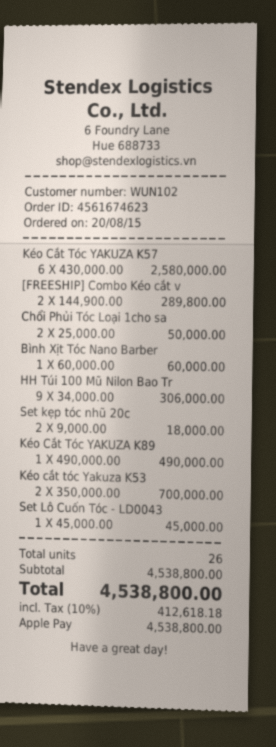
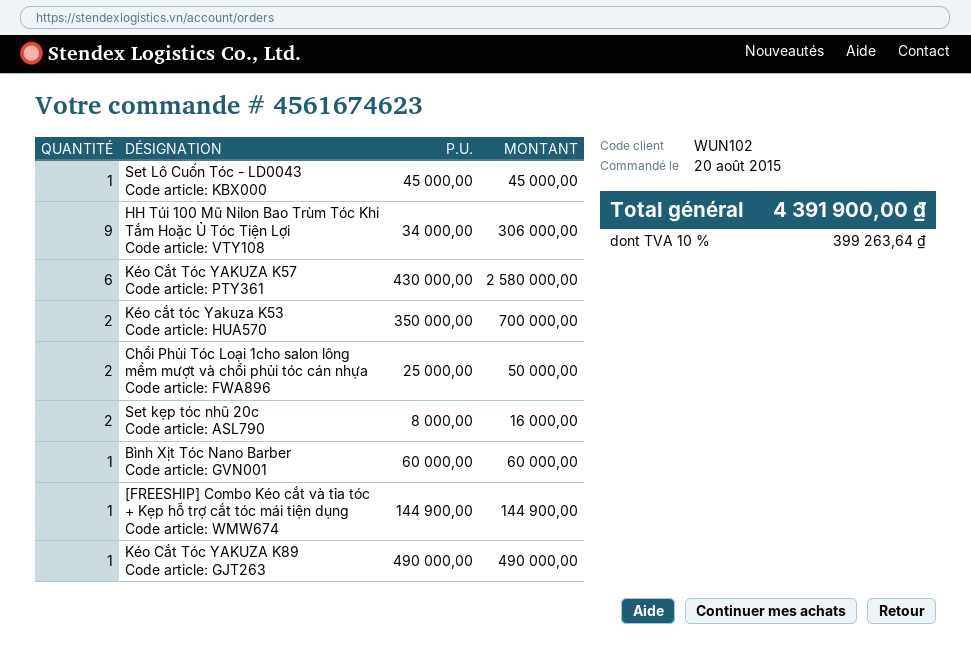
[FREESHIP] Combo Kéo cắt v: 2 x 144900.00 = 289800.00 -> 1 x 144900.00 = 144900.00
Set kẹp tóc nhũ 20c: 2 x 9000.00 = 18000.00 -> 2 x 8000.00 = 16000.00
tax: 10% = 412618.18 -> 10% = 399263.64
total: 4538800.00 -> 4391900.00

